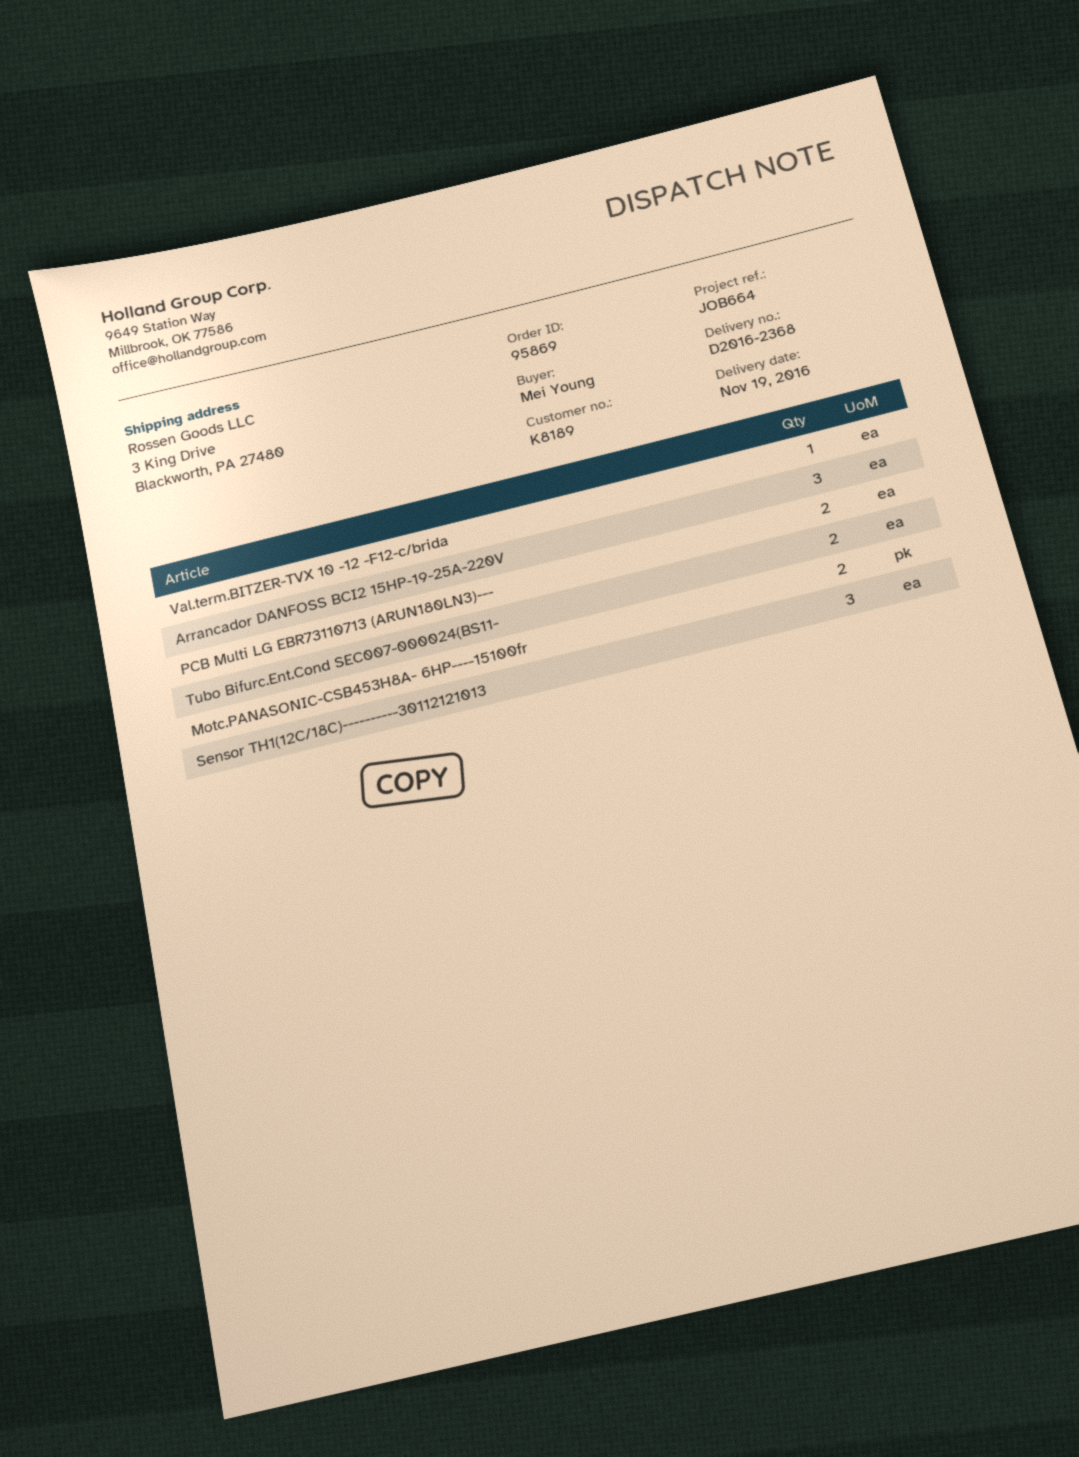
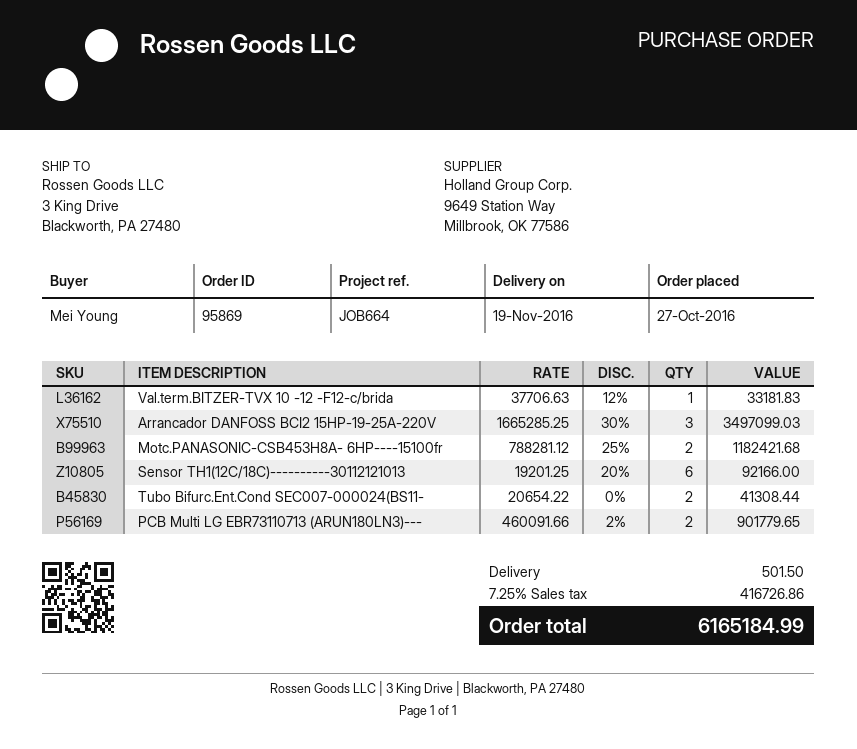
Sensor TH1(12C/18C)----------30112121013: 3 -> 6

